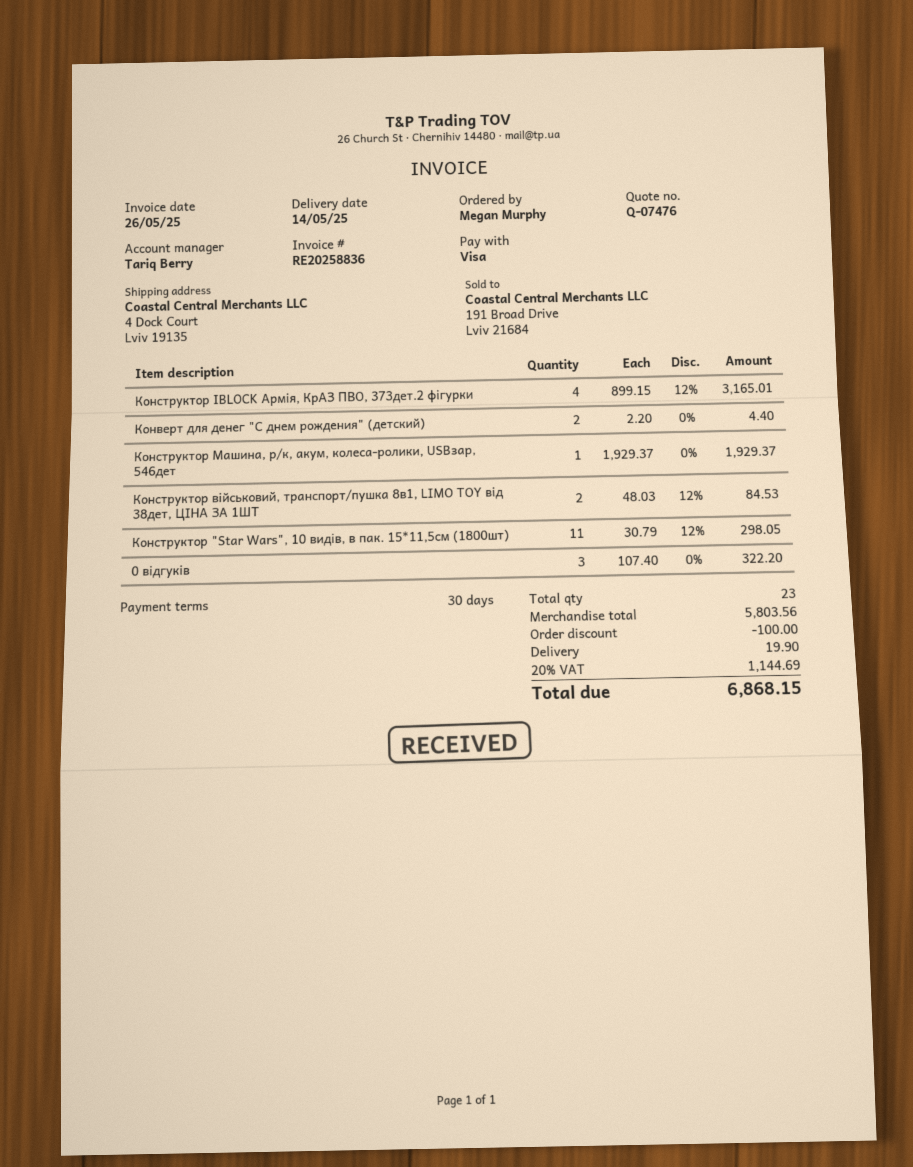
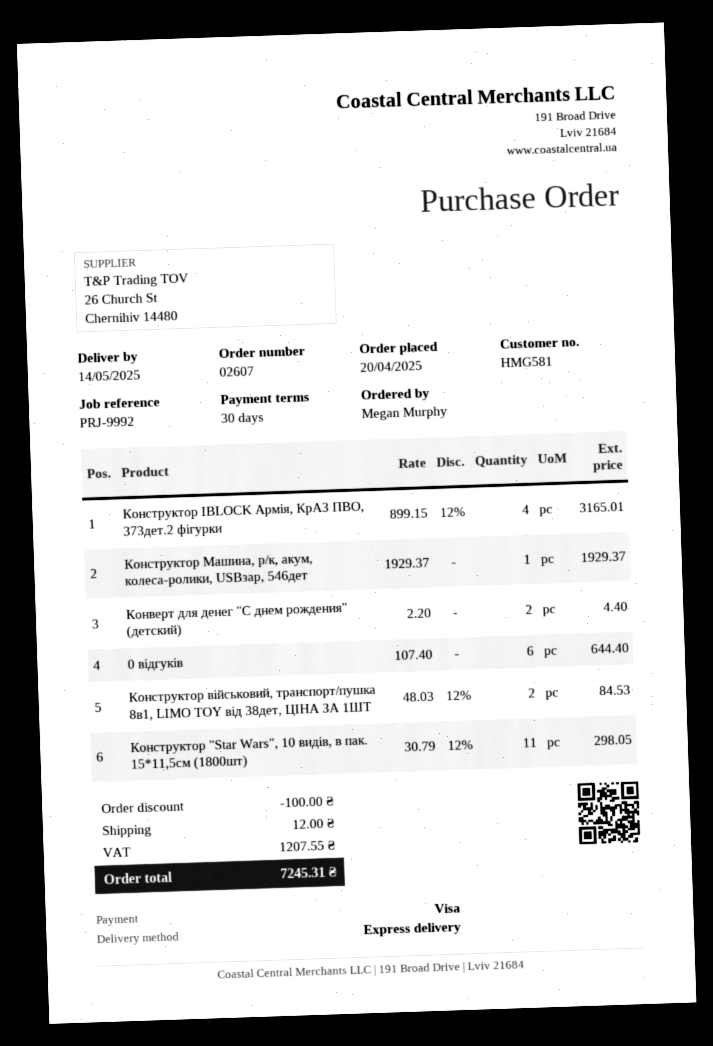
0 відгуків: 3 x 107.40 = 322.20 -> 6 x 107.40 = 644.40
shipping: 19.90 -> 12.00
tax: 1144.69 -> 1207.55
total: 6868.15 -> 7245.31

